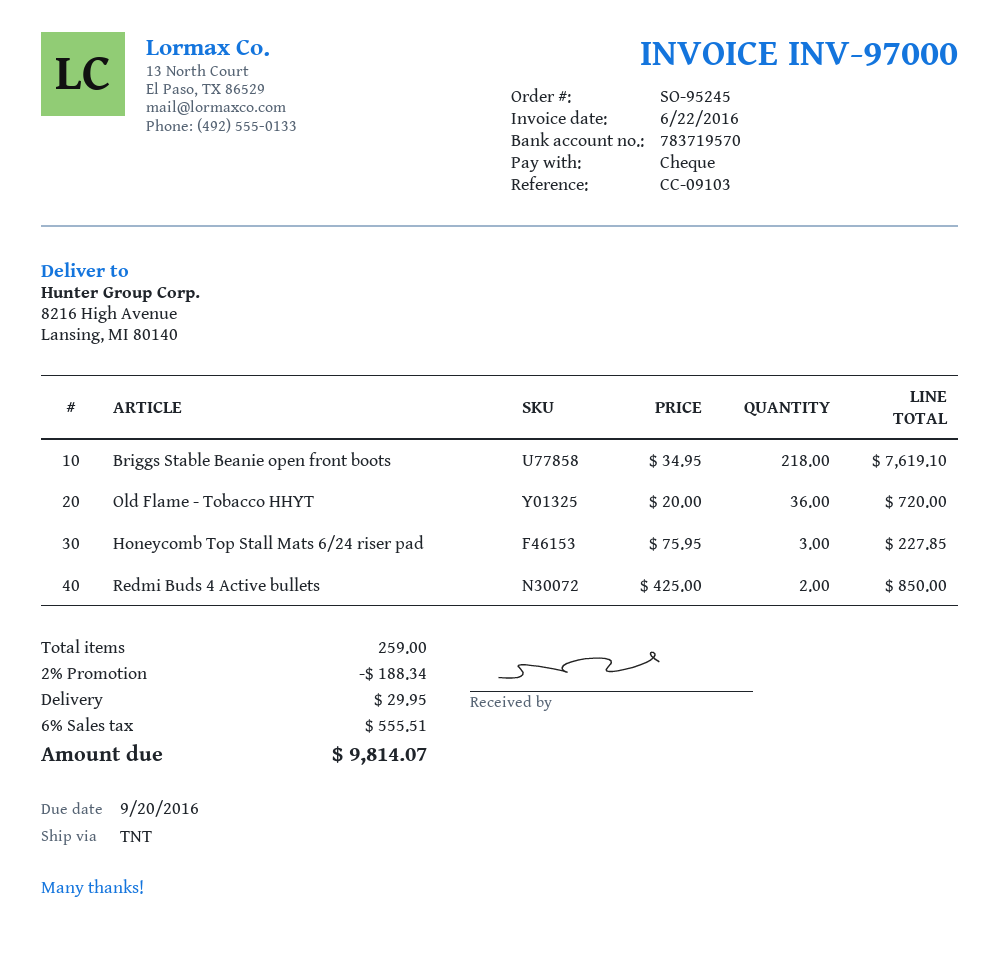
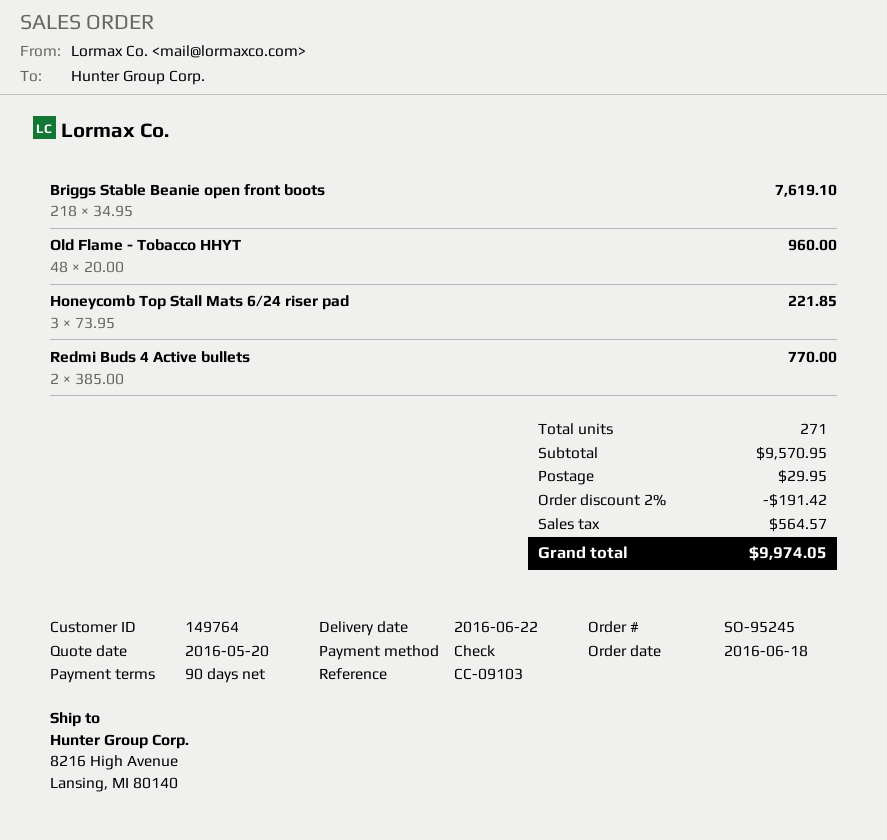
Old Flame - Tobacco HHYT: 36 x 20.00 = 720.00 -> 48 x 20.00 = 960.00
Honeycomb Top Stall Mats 6/24 riser pad: 3 x 75.95 = 227.85 -> 3 x 73.95 = 221.85
Redmi Buds 4 Active bullets: 2 x 425.00 = 850.00 -> 2 x 385.00 = 770.00
total quantity: 259 -> 271
discount: 2% = 188.34 -> 2% = 191.42
tax: 555.51 -> 564.57
total: 9814.07 -> 9974.05

